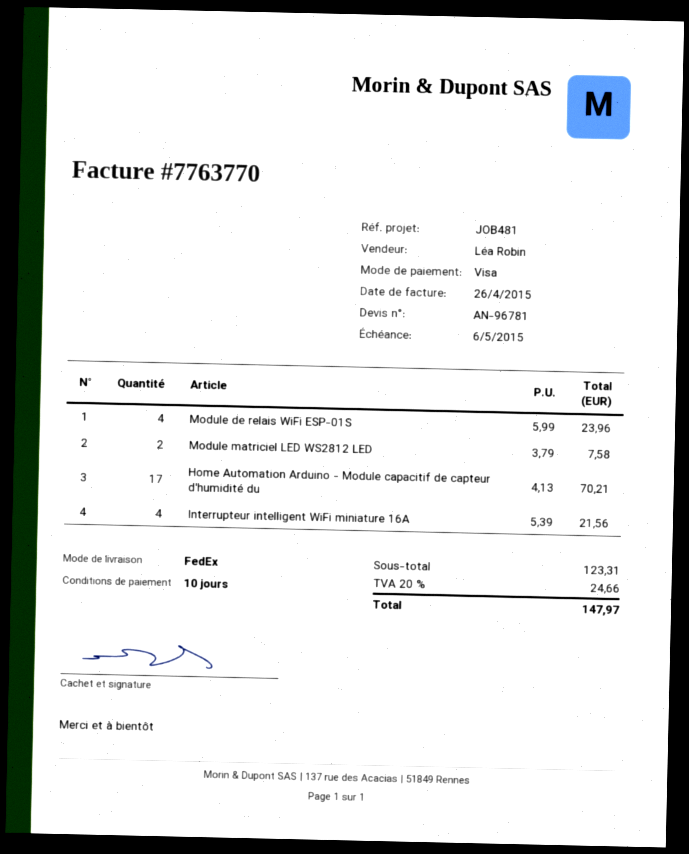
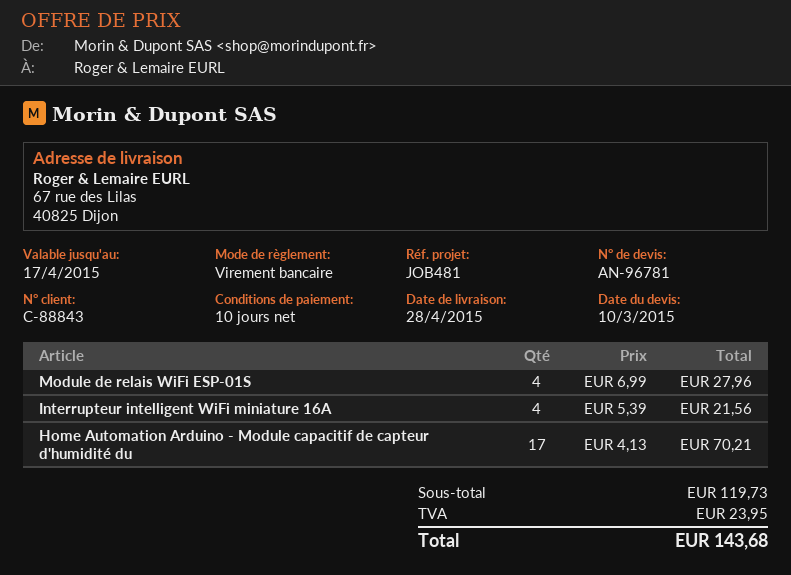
payment method: Visa -> bank transfer
Module de relais WiFi ESP-01S: 4 x 5.99 = 23.96 -> 4 x 6.99 = 27.96
Module matriciel LED WS2812 LED: 2 x 3.79 = 7.58 -> none
subtotal: 123.31 -> 119.73
tax: 24.66 -> 23.95
total: 147.97 -> 143.68

